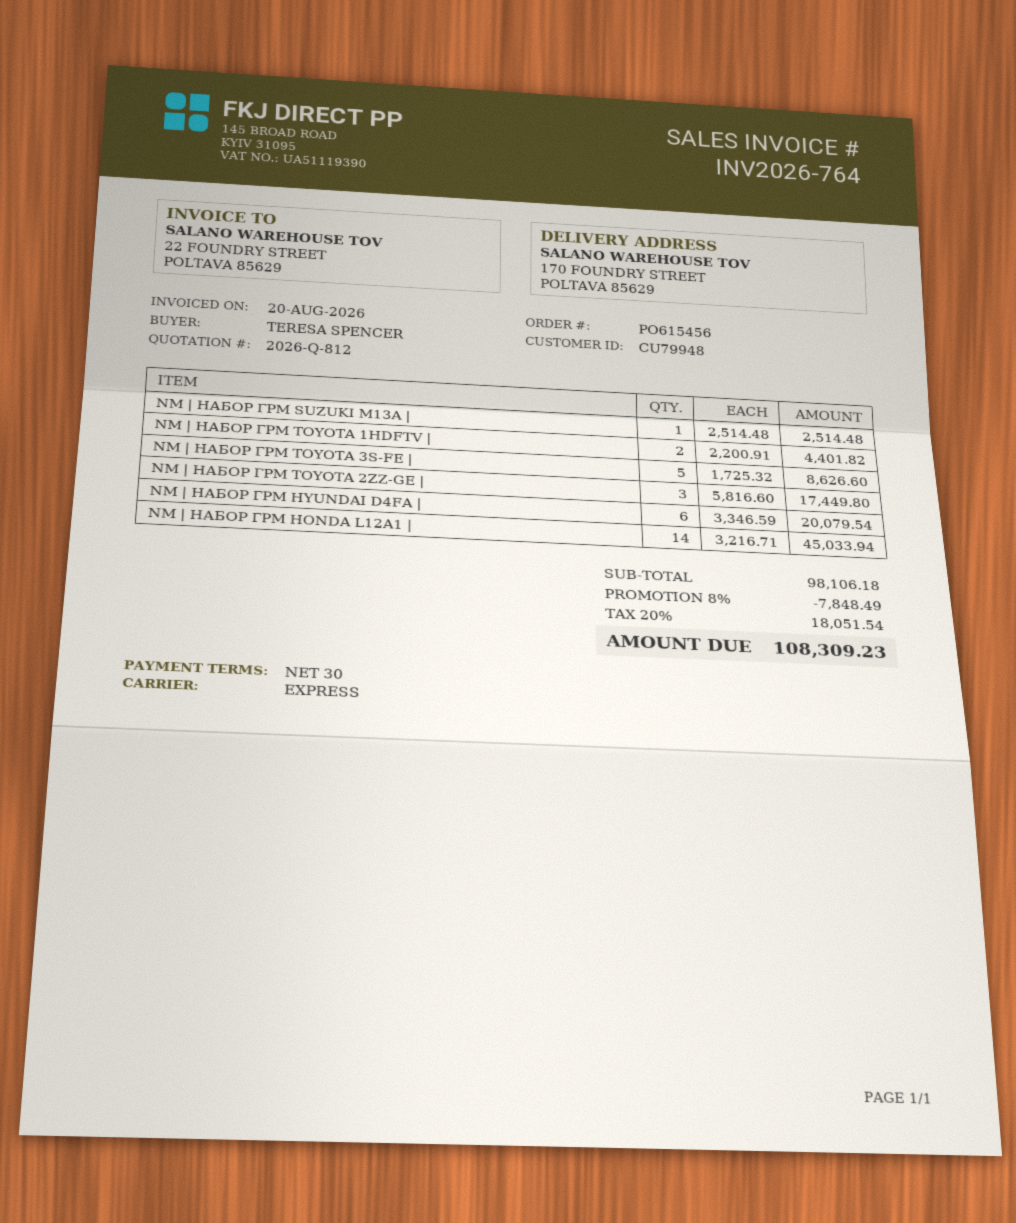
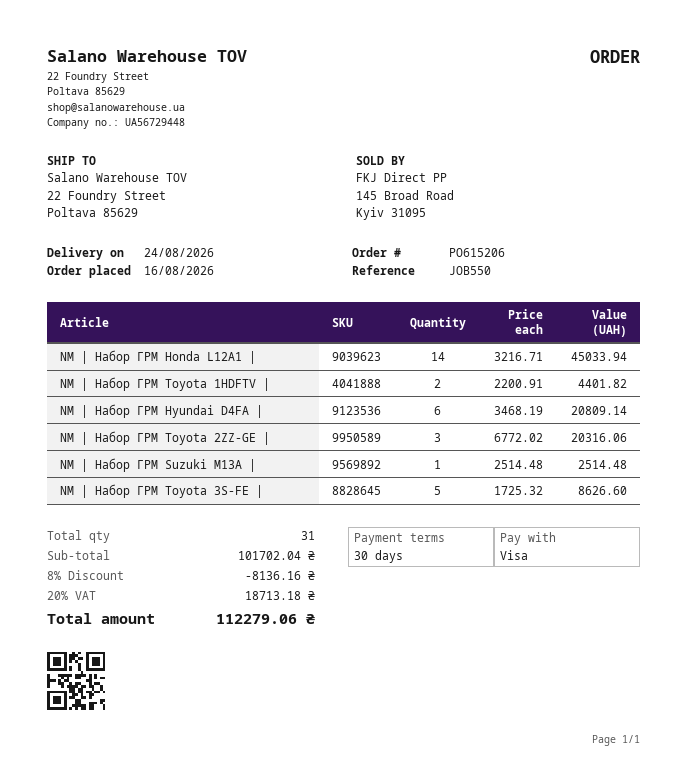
order number: PO615456 -> PO615206
ship to: 170 FOUNDRY STREET, POLTAVA 85629 -> 22 Foundry Street, Poltava 85629
NM | НАБОР ГРМ TOYOTA 2ZZ-GE |: 3 x 5816.60 = 17449.80 -> 3 x 6772.02 = 20316.06
NM | НАБОР ГРМ HYUNDAI D4FA |: 6 x 3346.59 = 20079.54 -> 6 x 3468.19 = 20809.14
subtotal: 98106.18 -> 101702.04
discount: 8% = 7848.49 -> 8% = 8136.16
tax: 20% = 18051.54 -> 20% = 18713.18
total: 108309.23 -> 112279.06

